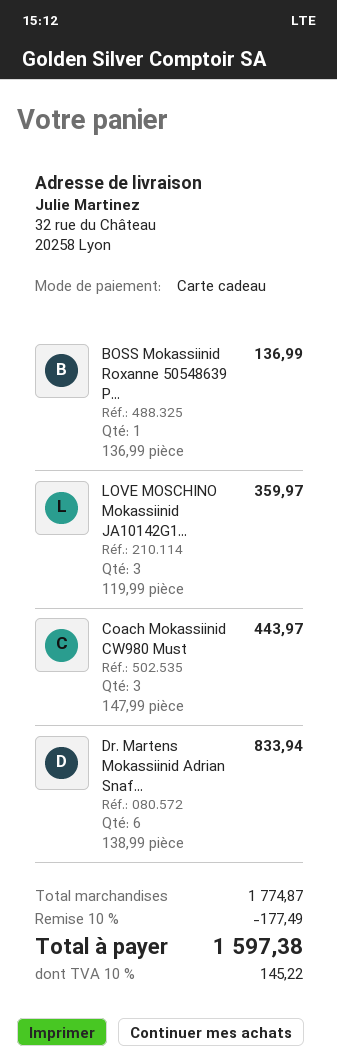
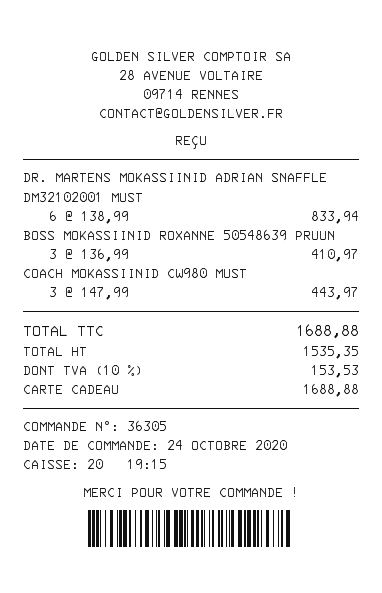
BOSS Mokassiinid Roxanne 50548639 P...: 1 x 136.99 = 136.99 -> 3 x 136.99 = 410.97
LOVE MOSCHINO Mokassiinid JA10142G1...: 3 x 119.99 = 359.97 -> none
discount: 10% = 177.49 -> none
tax: 10% = 145.22 -> 10% = 153.53
total: 1597.38 -> 1688.88

